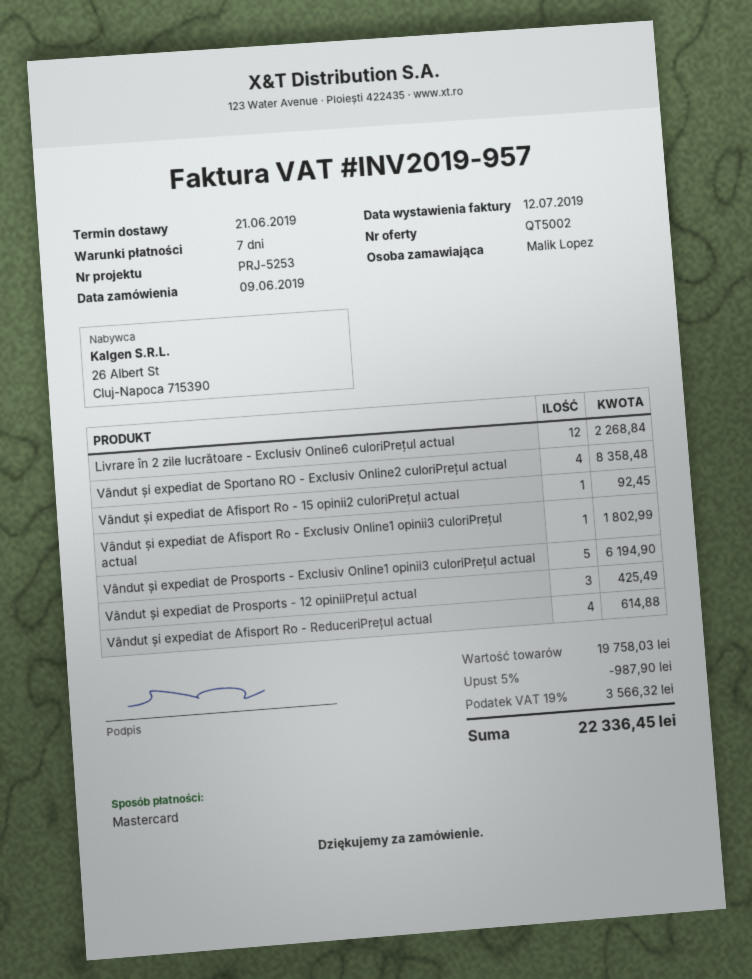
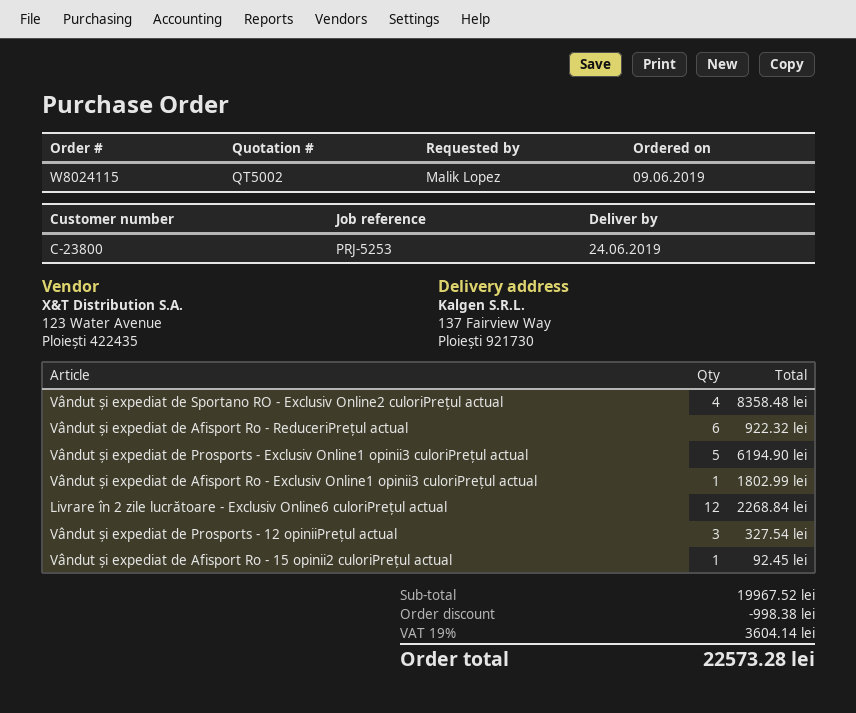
delivery date: 2019-06-21 -> 2019-06-24
Vândut și expediat de Prosports - 12 opiniiPrețul actual: 3 for 425.49 -> 3 for 327.54
Vândut și expediat de Afisport Ro - ReduceriPrețul actual: 4 for 614.88 -> 6 for 922.32
subtotal: 19758.03 -> 19967.52
discount: 987.90 -> 998.38
tax: 19% = 3566.32 -> 19% = 3604.14
total: 22336.45 -> 22573.28

